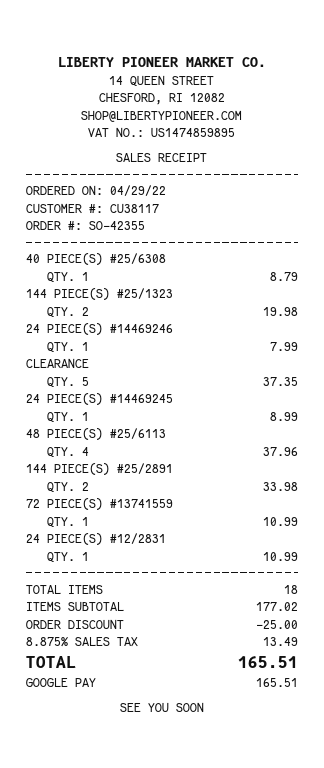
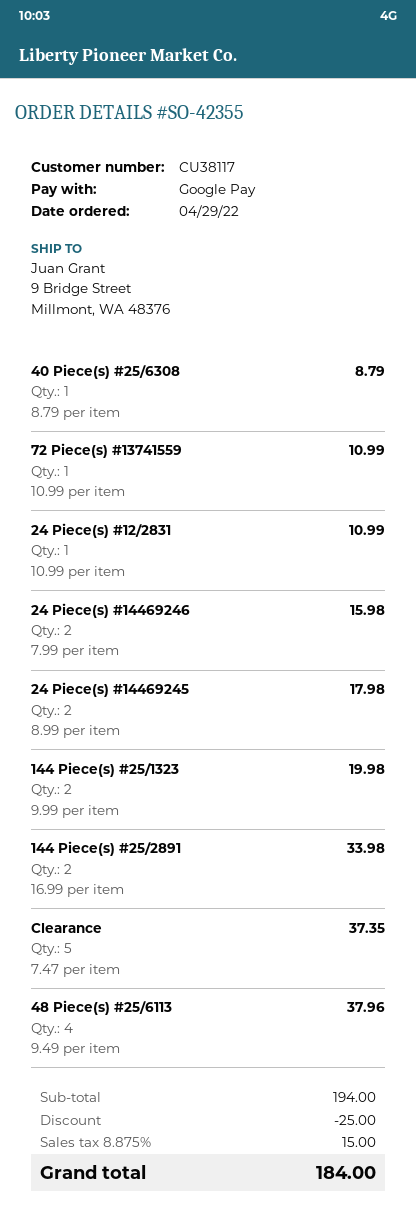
24 PIECE(S) #14469246: 1 for 7.99 -> 2 for 15.98
24 PIECE(S) #14469245: 1 for 8.99 -> 2 for 17.98
subtotal: 177.02 -> 194.00
tax: 8.875% = 13.49 -> 8.875% = 15.00
total: 165.51 -> 184.00

